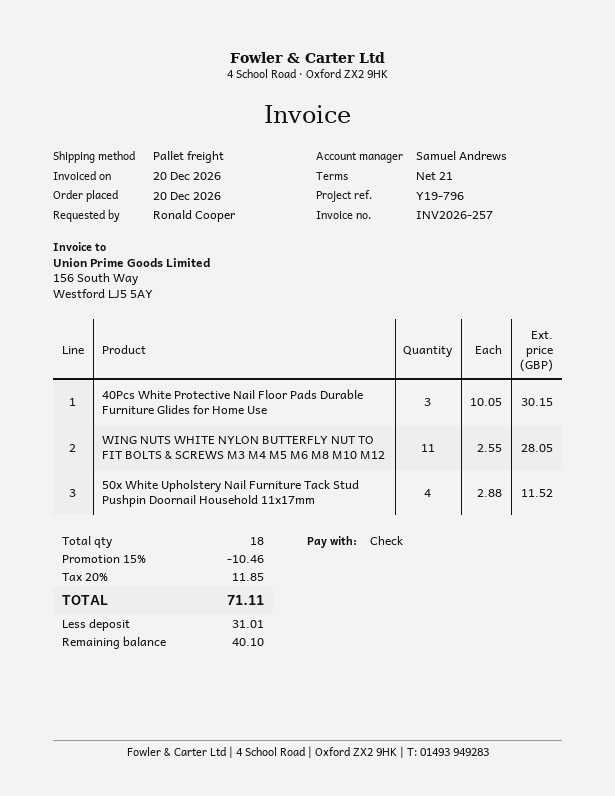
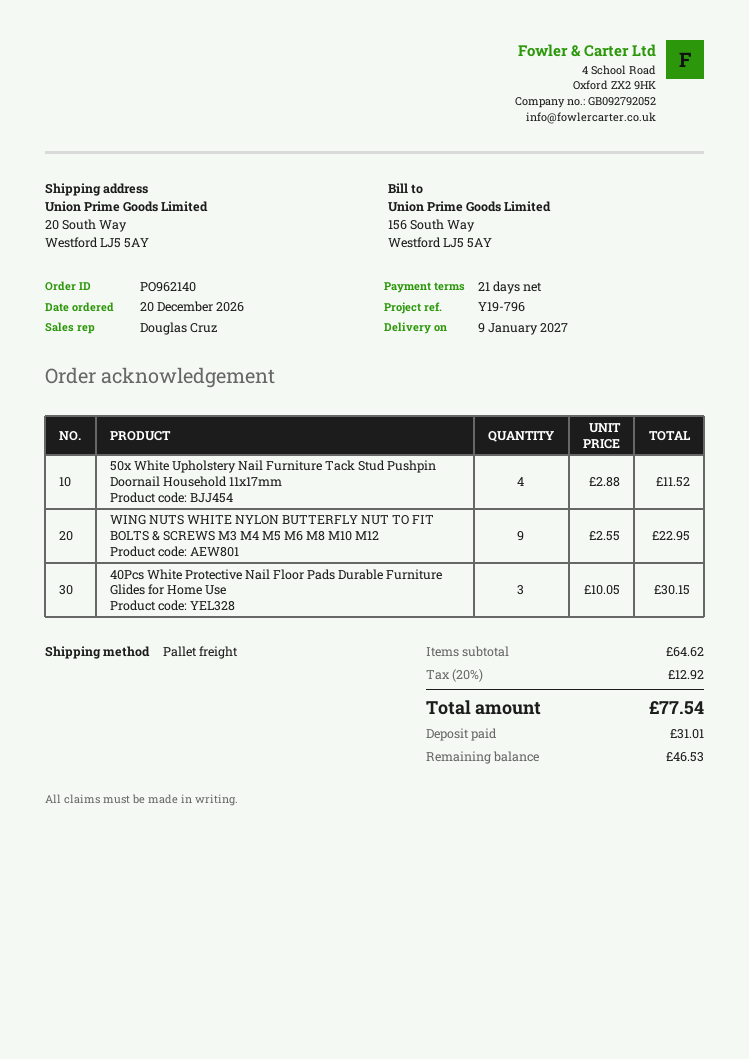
sales rep: Samuel Andrews -> Douglas Cruz
WING NUTS WHITE NYLON BUTTERFLY NUT TO FIT BOLTS & SCREWS M3 M4 M5 M6 M8 M10 M12: 11 x 2.55 = 28.05 -> 9 x 2.55 = 22.95
discount: 15% = 10.46 -> none
tax: 20% = 11.85 -> 20% = 12.92
total: 71.11 -> 77.54
balance: 40.10 -> 46.53

